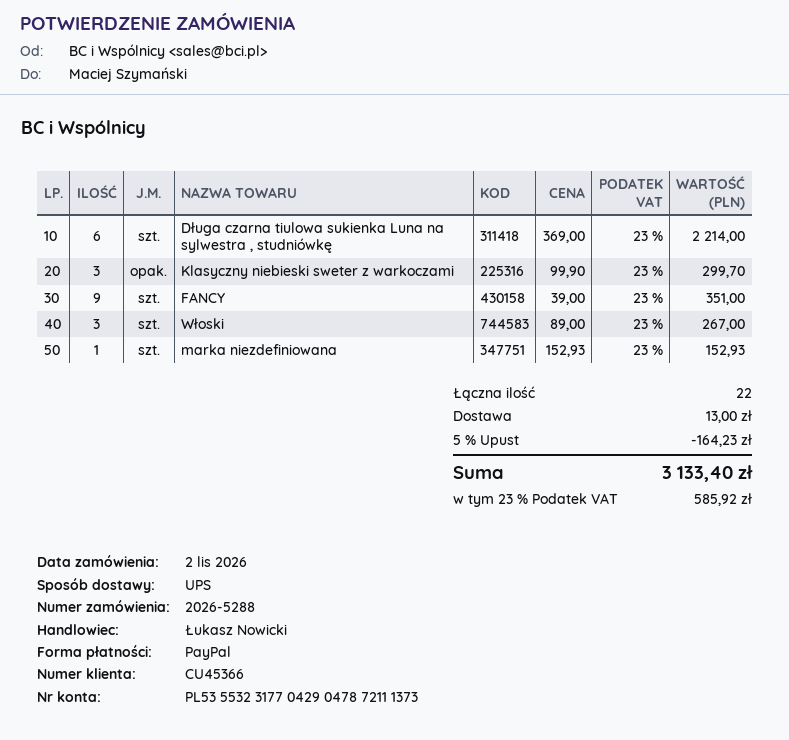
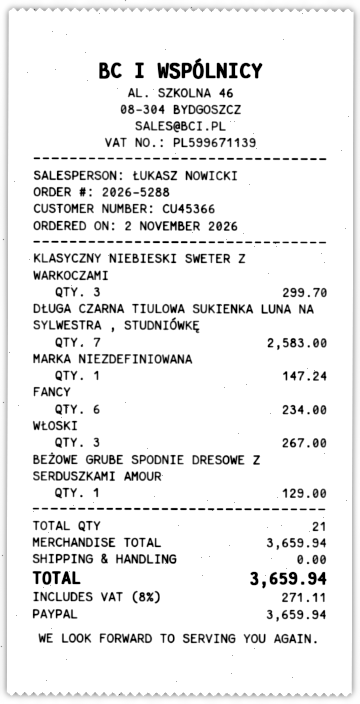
Długa czarna tiulowa sukienka Luna na sylwestra , studniówkę: 6 for 2214.00 -> 7 for 2583.00
FANCY: 9 for 351.00 -> 6 for 234.00
marka niezdefiniowana: 1 for 152.93 -> 1 for 147.24
BEŻOWE GRUBE SPODNIE DRESOWE Z SERDUSZKAMI AMOUR: none -> 1 for 129.00
total quantity: 22 -> 21
discount: 5% = 164.23 -> none
shipping: 13.00 -> 0.00
tax: 23% = 585.92 -> 8% = 271.11
total: 3133.40 -> 3659.94

